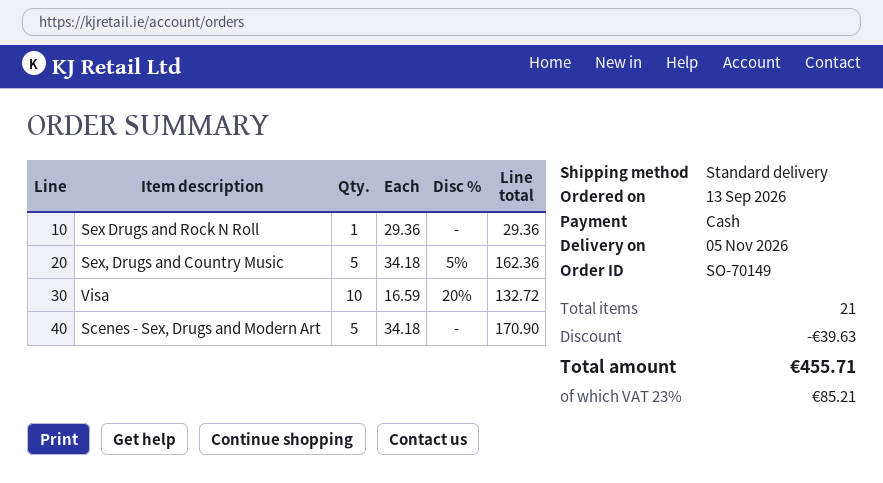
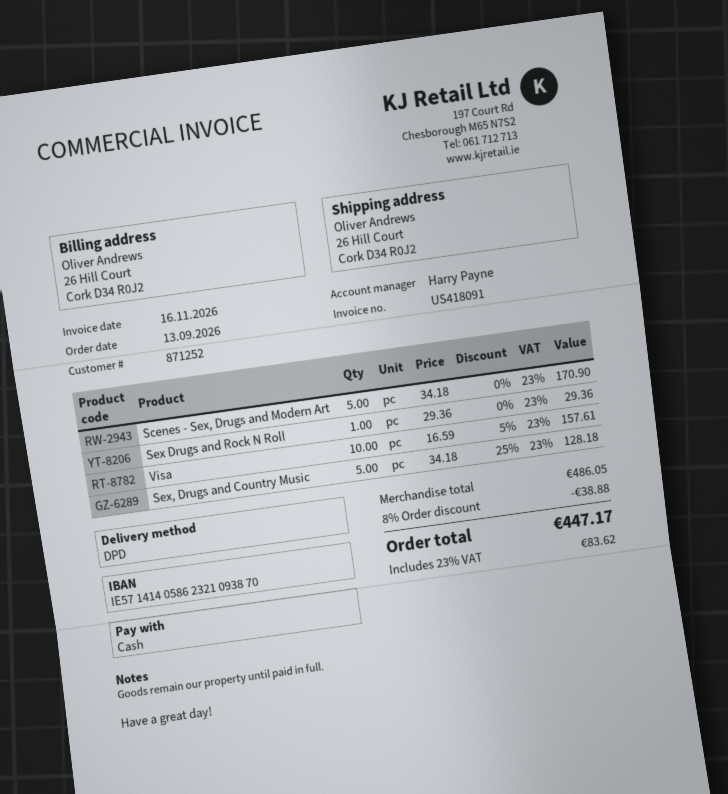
shipping method: standard -> DPD
Sex, Drugs and Country Music: 5 x 34.18 - 5% = 162.36 -> 5 x 34.18 - 25% = 128.18
Visa: 10 x 16.59 - 20% = 132.72 -> 10 x 16.59 - 5% = 157.61
discount: 39.63 -> 38.88
tax: 23% = 85.21 -> 23% = 83.62
total: 455.71 -> 447.17

